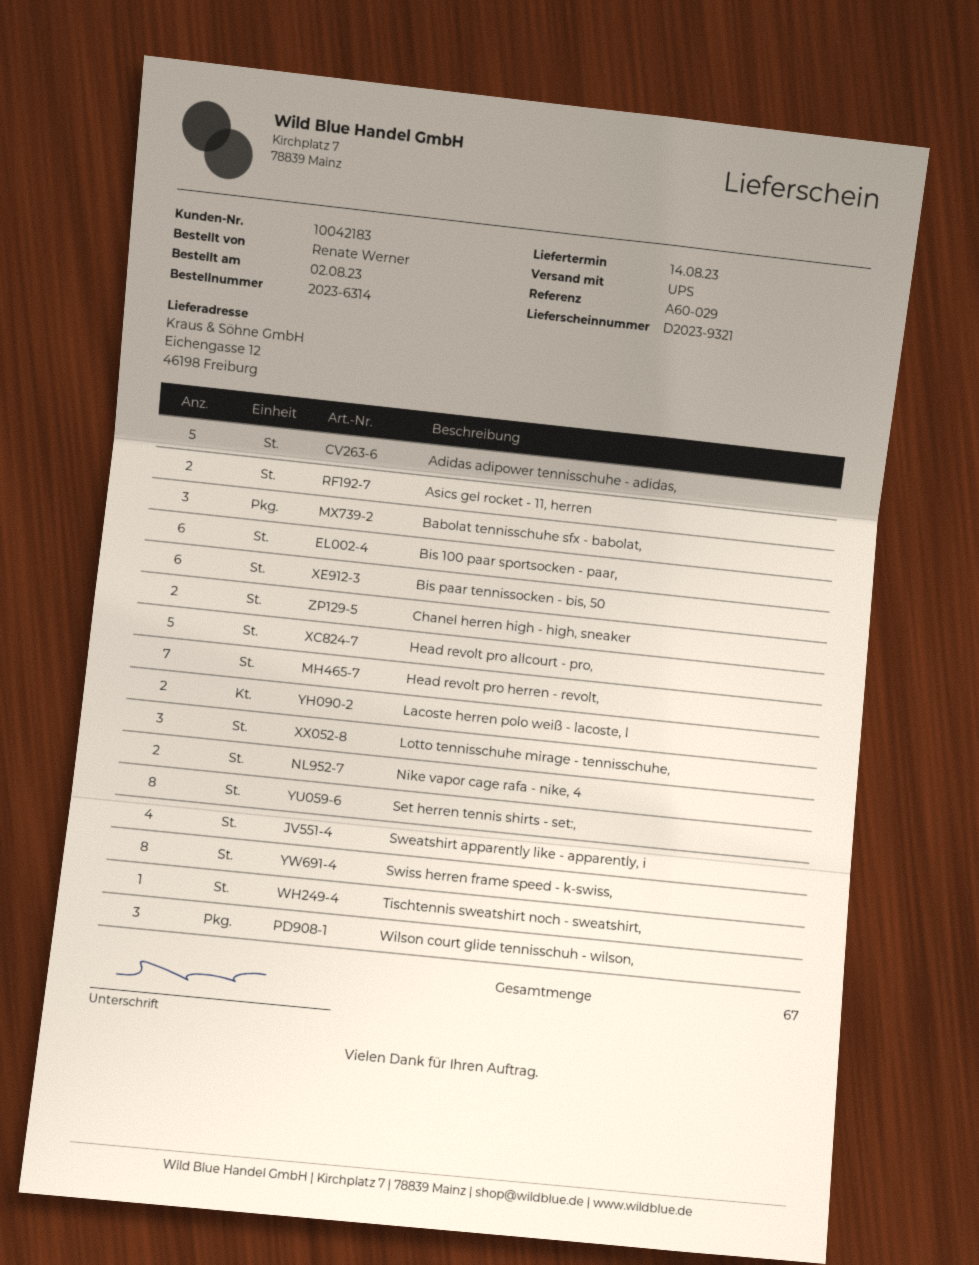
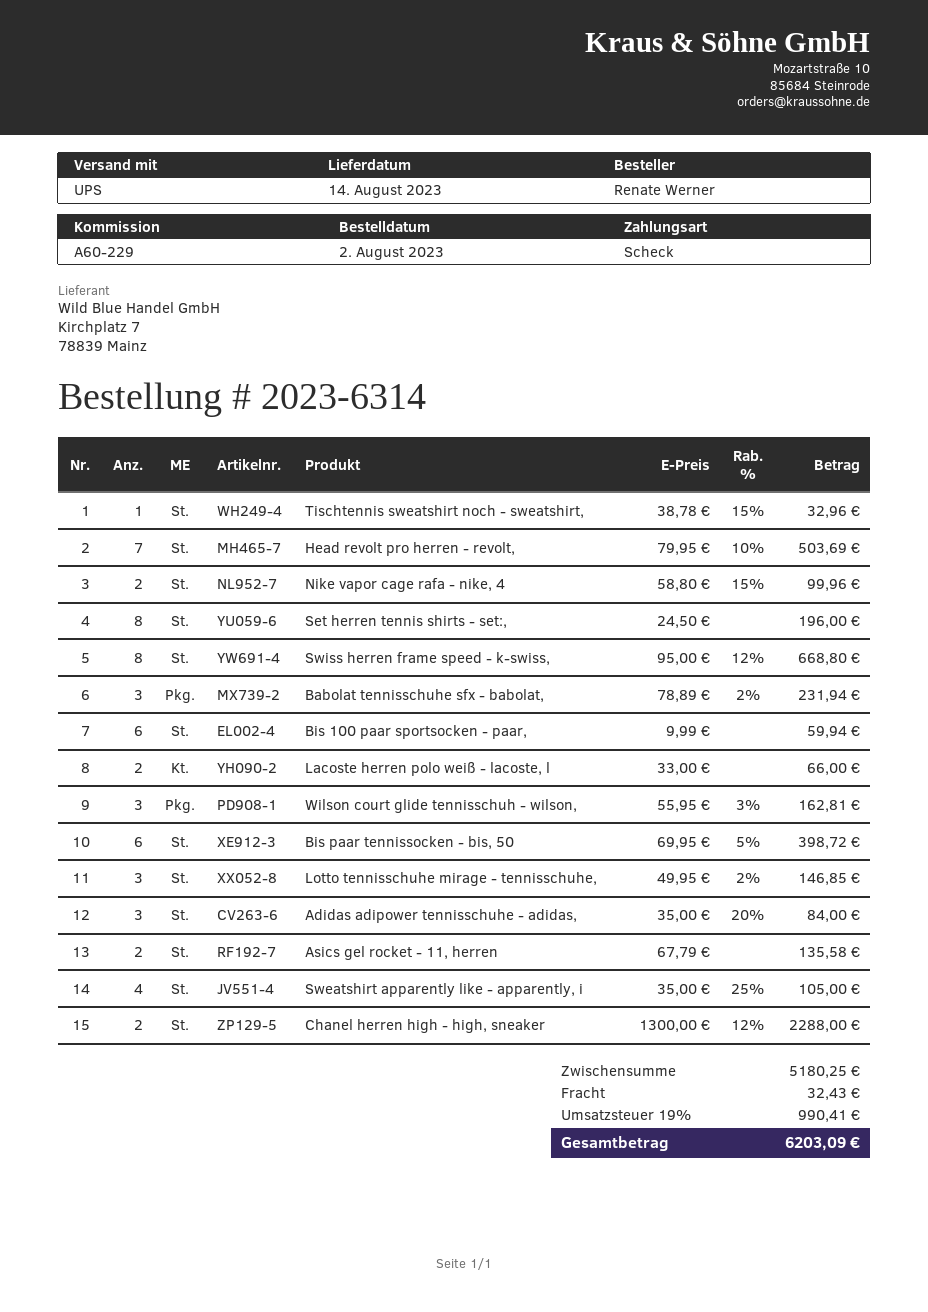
reference: A60-029 -> A60-229
Adidas adipower tennisschuhe - adidas,: 5 -> 3
Head revolt pro allcourt - pro,: 5 -> none

